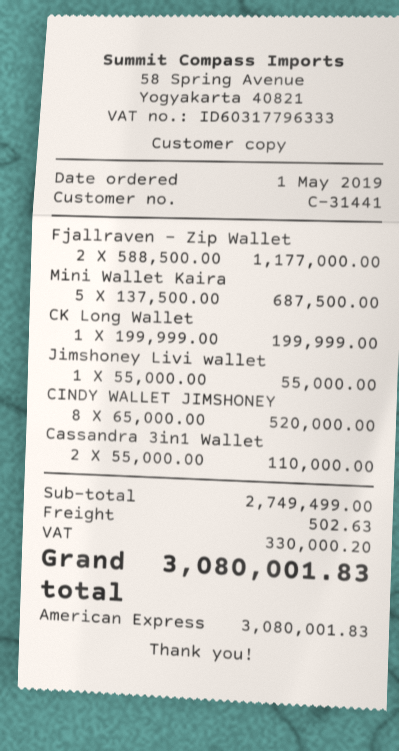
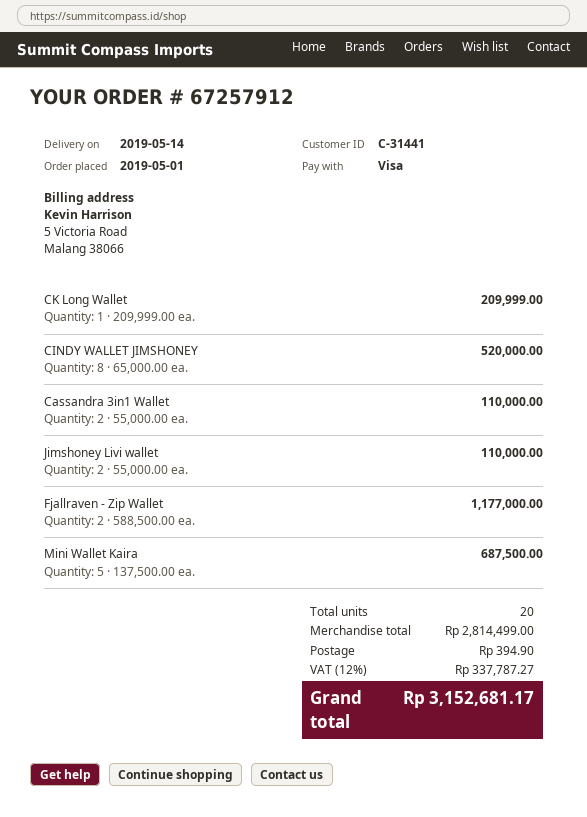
payment method: American Express -> Visa
CK Long Wallet: 1 x 199999.00 = 199999.00 -> 1 x 209999.00 = 209999.00
Jimshoney Livi wallet: 1 x 55000.00 = 55000.00 -> 2 x 55000.00 = 110000.00
subtotal: 2749499.00 -> 2814499.00
shipping: 502.63 -> 394.90
tax: 330000.20 -> 337787.27
total: 3080001.83 -> 3152681.17

